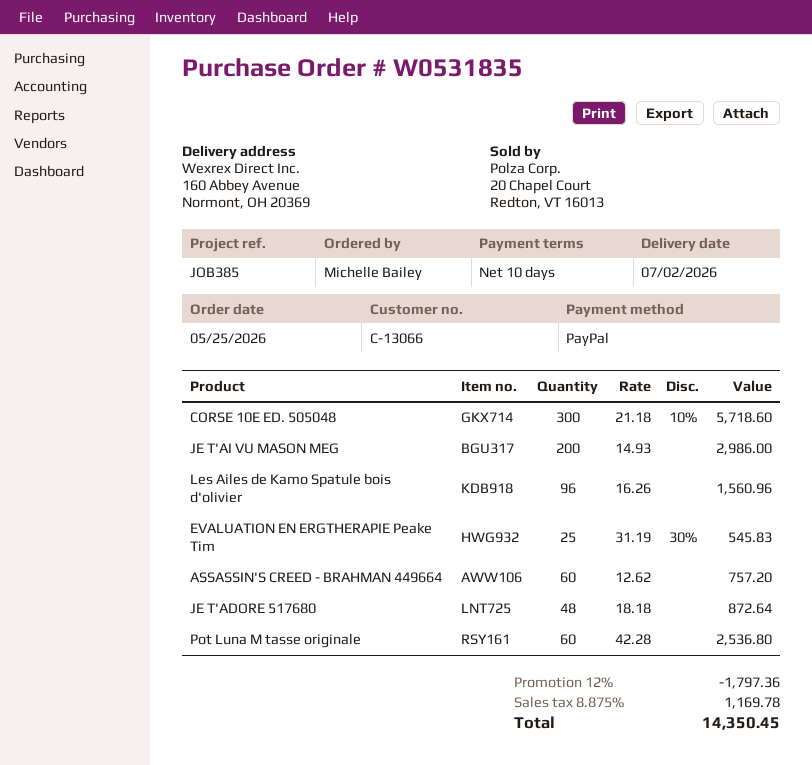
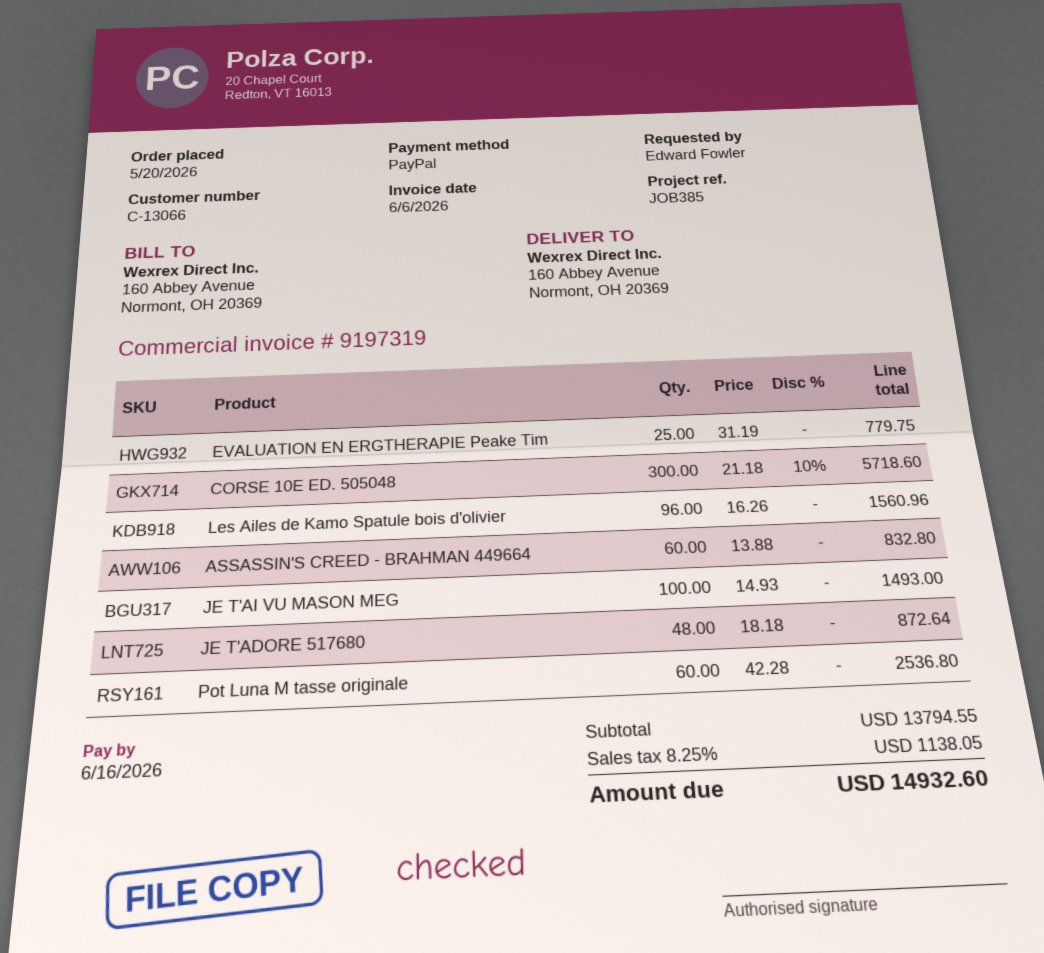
order date: 2026-05-25 -> 2026-05-20
ordered by: Michelle Bailey -> Edward Fowler
JE T'AI VU MASON MEG: 200 x 14.93 = 2986.00 -> 100 x 14.93 = 1493.00
EVALUATION EN ERGTHERAPIE Peake Tim: 25 x 31.19 - 30% = 545.83 -> 25 x 31.19 = 779.75
ASSASSIN'S CREED - BRAHMAN 449664: 60 x 12.62 = 757.20 -> 60 x 13.88 = 832.80
discount: 12% = 1797.36 -> none
tax: 8.875% = 1169.78 -> 8.25% = 1138.05
total: 14350.45 -> 14932.60

